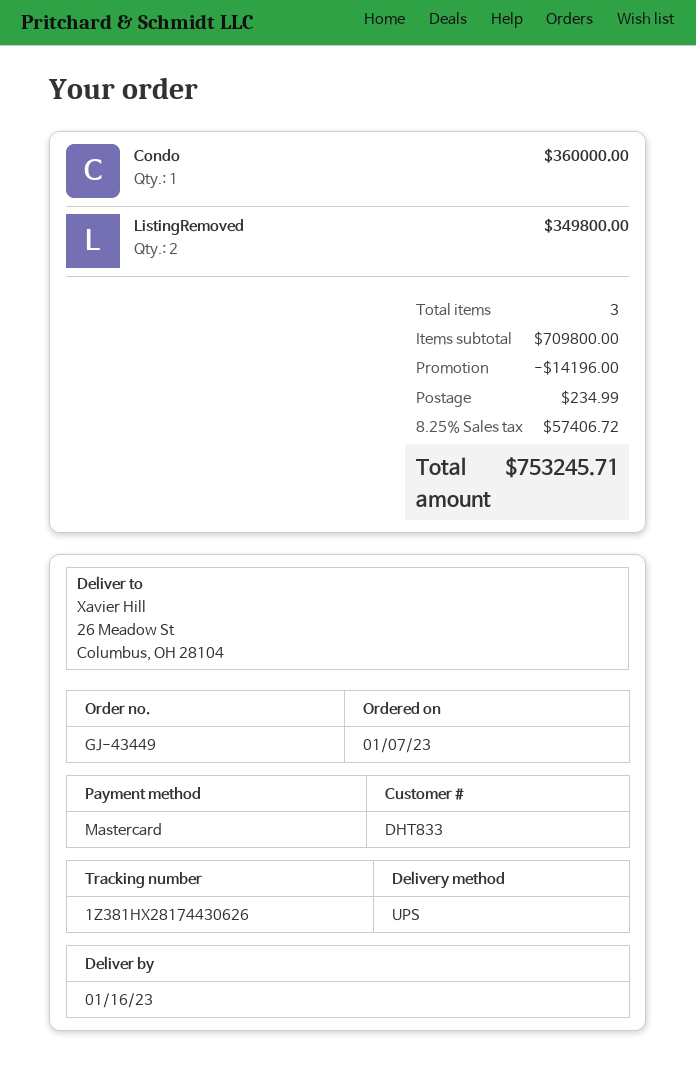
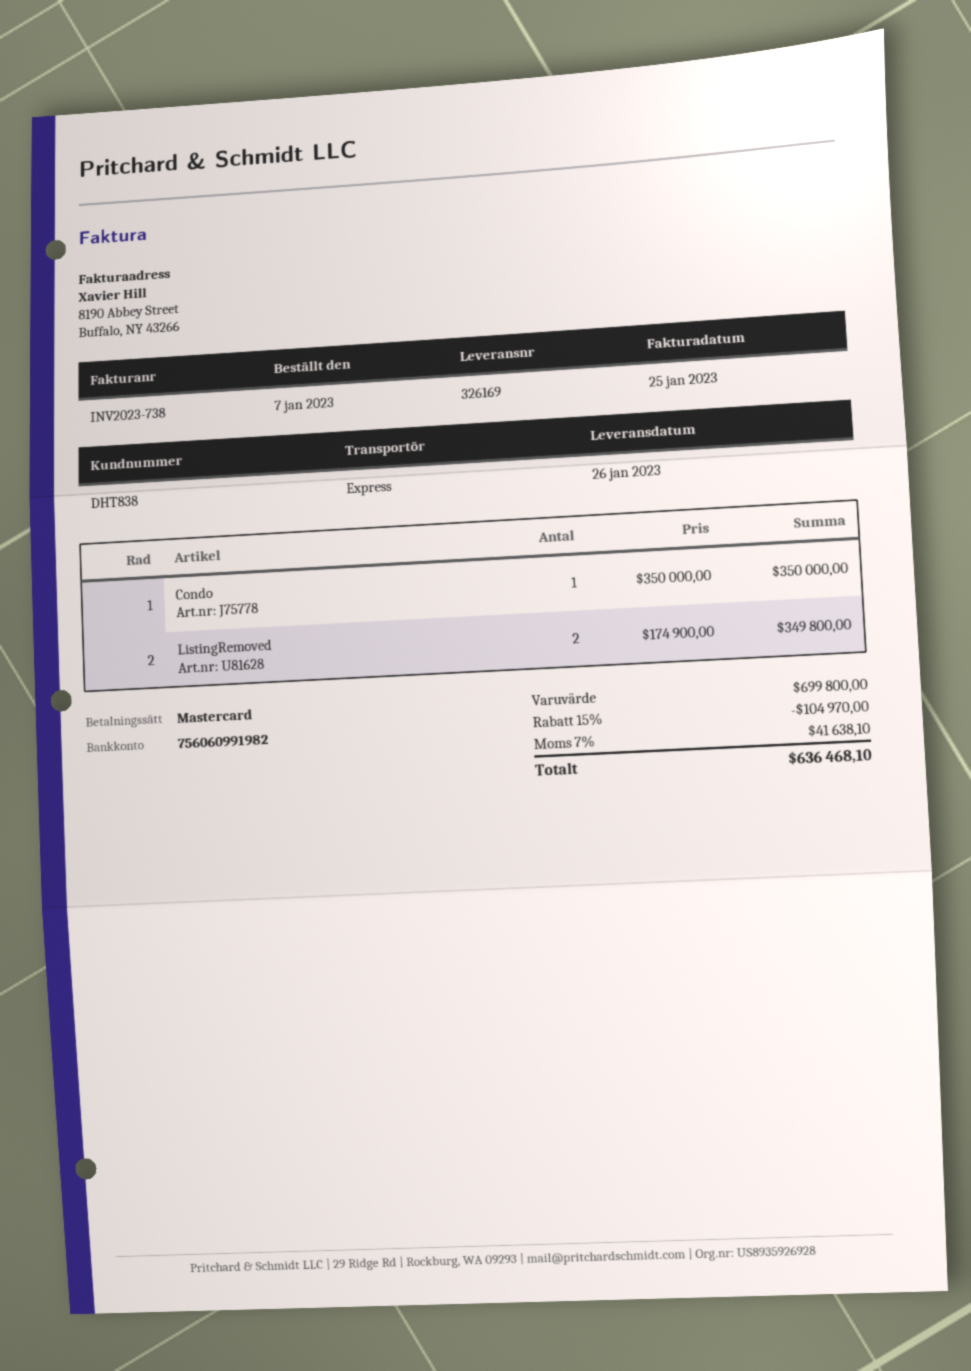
delivery date: 2023-01-16 -> 2023-01-26
customer number: DHT833 -> DHT838
shipping method: UPS -> express
Condo: 1 for 360000.00 -> 1 for 350000.00
subtotal: 709800.00 -> 699800.00
discount: 14196.00 -> 104970.00
shipping: 234.99 -> none
tax: 8.25% = 57406.72 -> 7% = 41638.10
total: 753245.71 -> 636468.10

